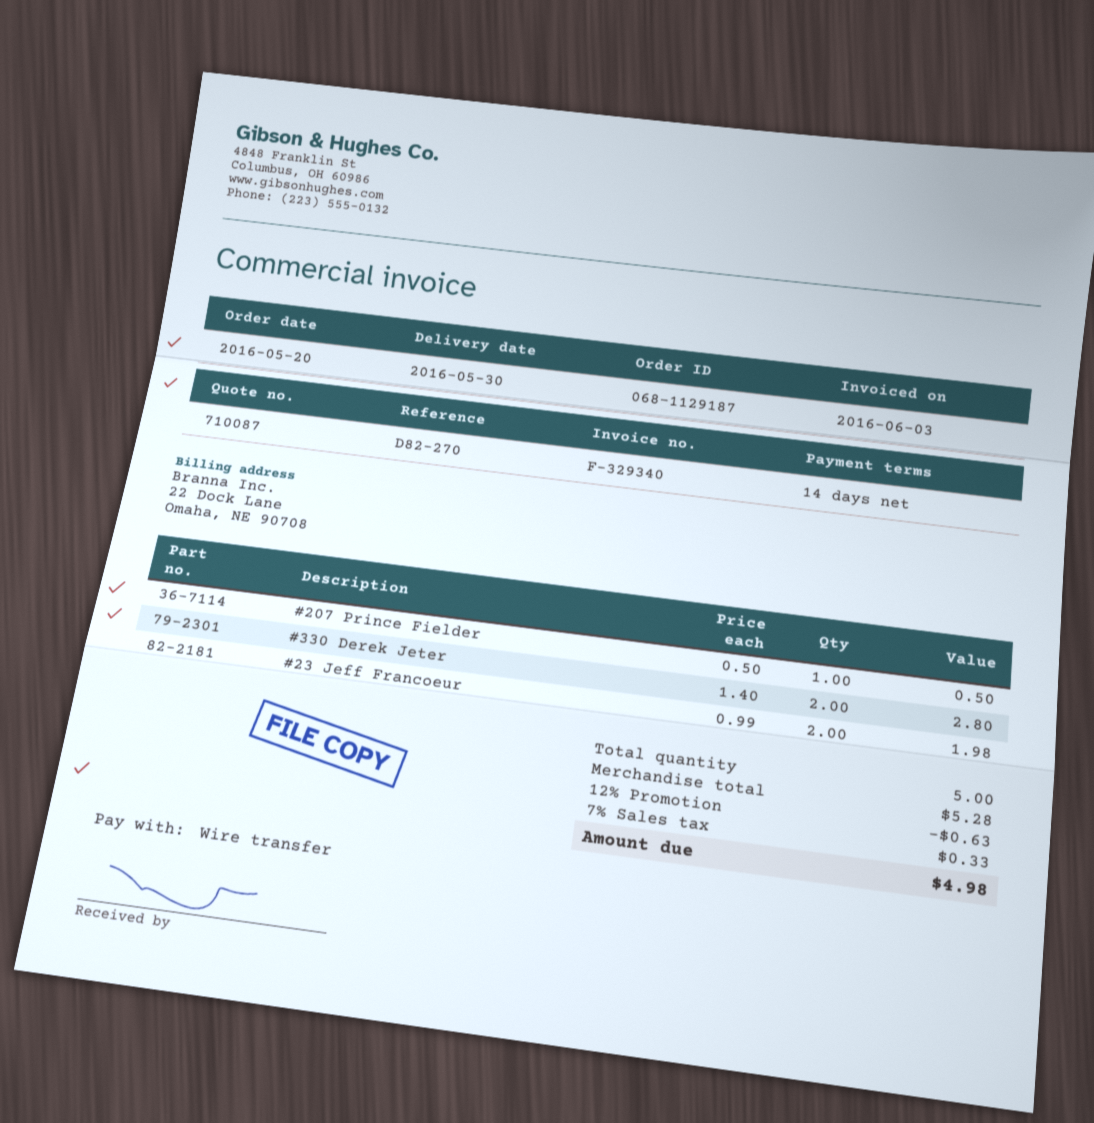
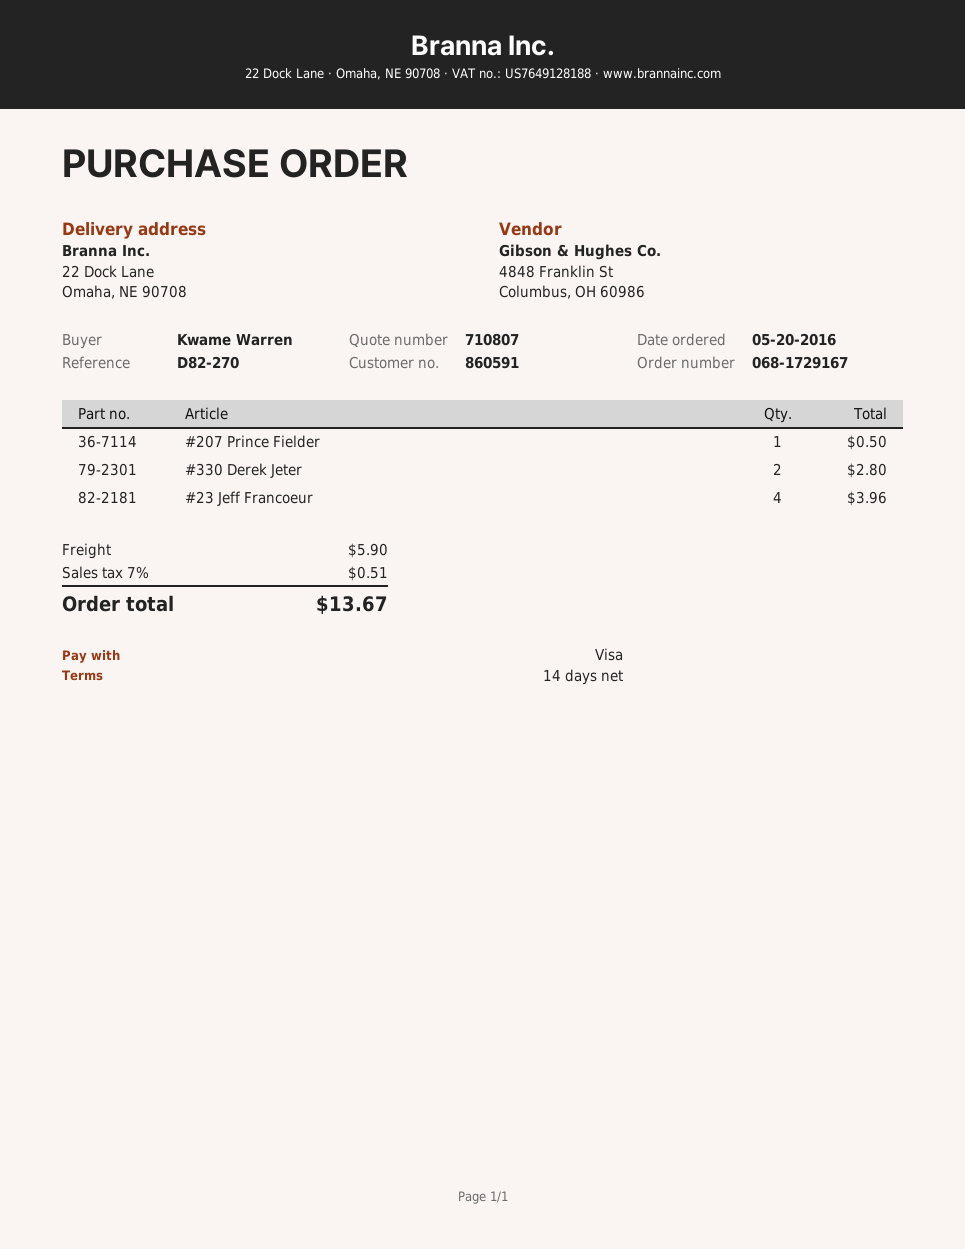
quote number: 710087 -> 710807
order number: 068-1129187 -> 068-1729167
payment method: bank transfer -> Visa
#23 Jeff Francoeur: 2 for 1.98 -> 4 for 3.96
discount: 12% = 0.63 -> none
shipping: none -> 5.90
tax: 7% = 0.33 -> 7% = 0.51
total: 4.98 -> 13.67

